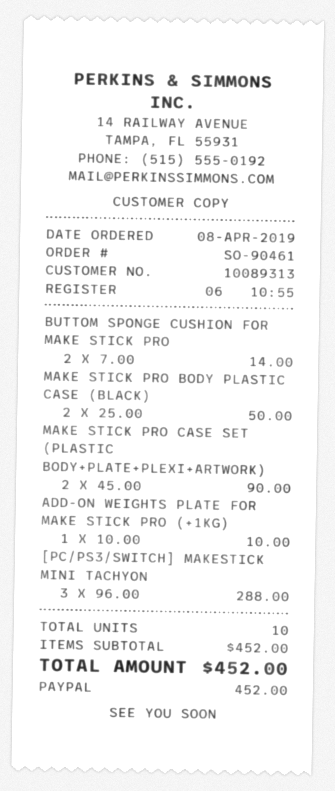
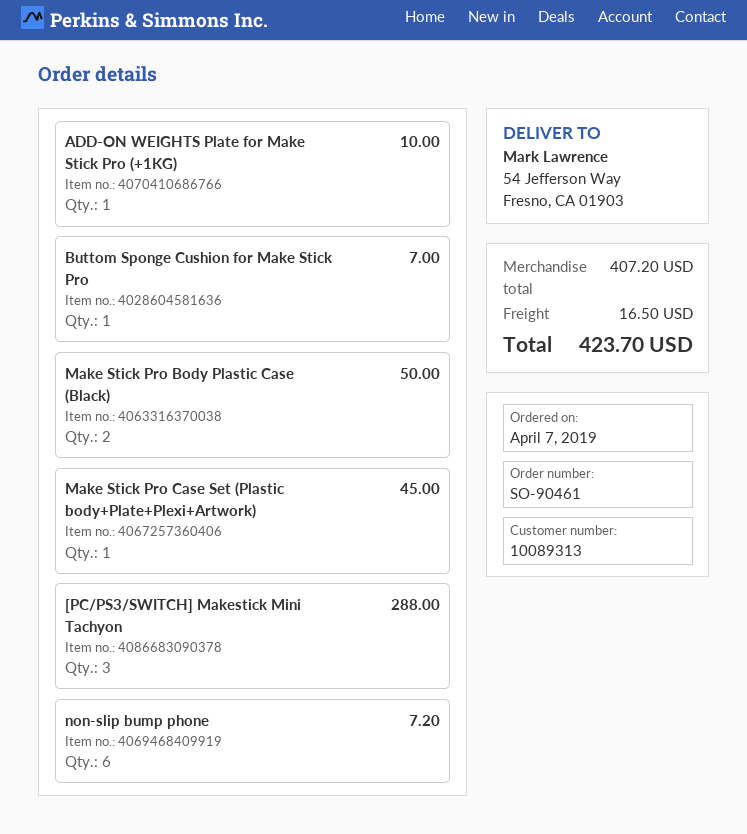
order date: 2019-04-08 -> 2019-04-07
BUTTOM SPONGE CUSHION FOR MAKE STICK PRO: 2 for 14.00 -> 1 for 7.00
MAKE STICK PRO CASE SET (PLASTIC BODY+PLATE+PLEXI+ARTWORK): 2 for 90.00 -> 1 for 45.00
non-slip bump phone: none -> 6 for 7.20
subtotal: 452.00 -> 407.20
shipping: none -> 16.50
total: 452.00 -> 423.70

